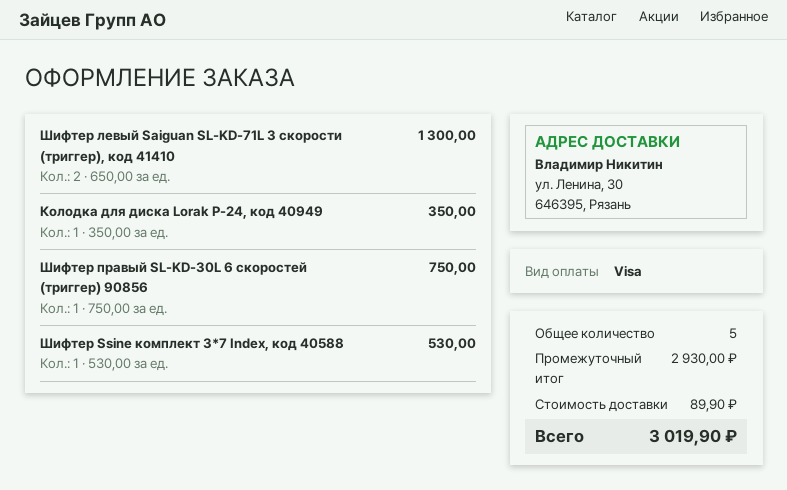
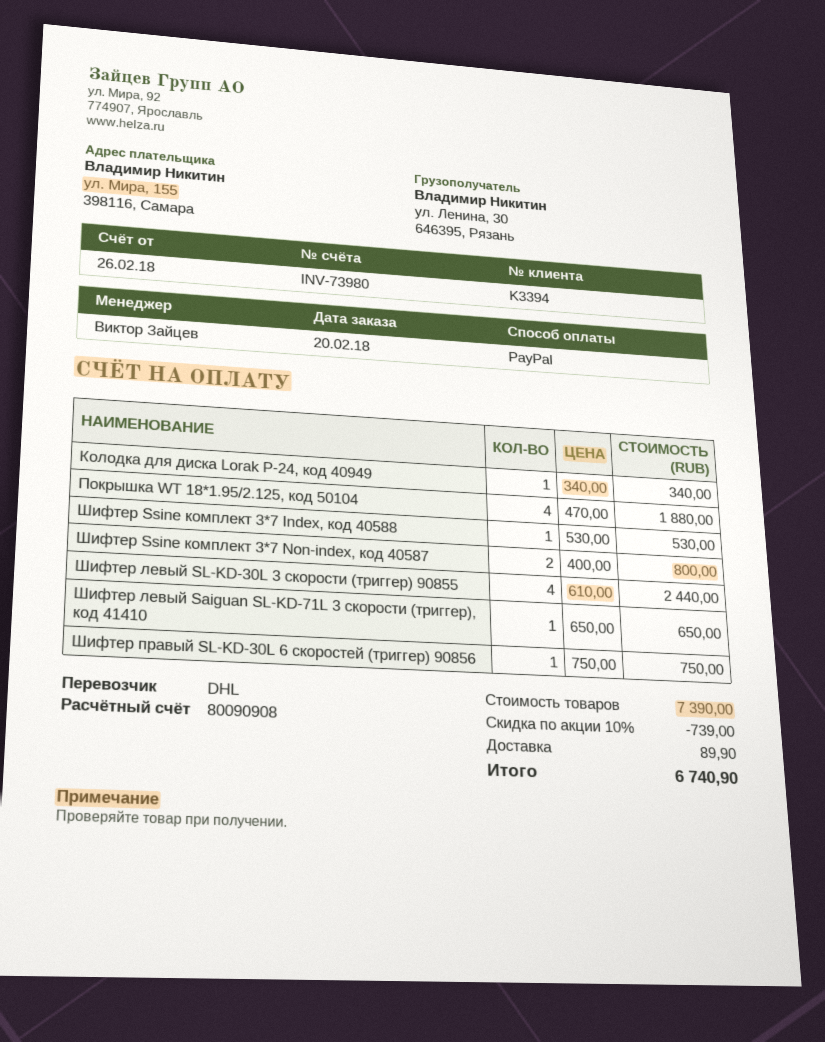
payment method: Visa -> PayPal
Шифтер левый Saiguan SL-KD-71L 3 скорости (триггер), код 41410: 2 x 650.00 = 1300.00 -> 1 x 650.00 = 650.00
Колодка для диска Lorak P-24, код 40949: 1 x 350.00 = 350.00 -> 1 x 340.00 = 340.00
Покрышка WT 18*1.95/2.125, код 50104: none -> 4 x 470.00 = 1880.00
Шифтер Ssine комплект 3*7 Non-index, код 40587: none -> 2 x 400.00 = 800.00
Шифтер левый SL-KD-30L 3 скорости (триггер) 90855: none -> 4 x 610.00 = 2440.00
subtotal: 2930.00 -> 7390.00
discount: none -> 10% = 739.00
total: 3019.90 -> 6740.90

